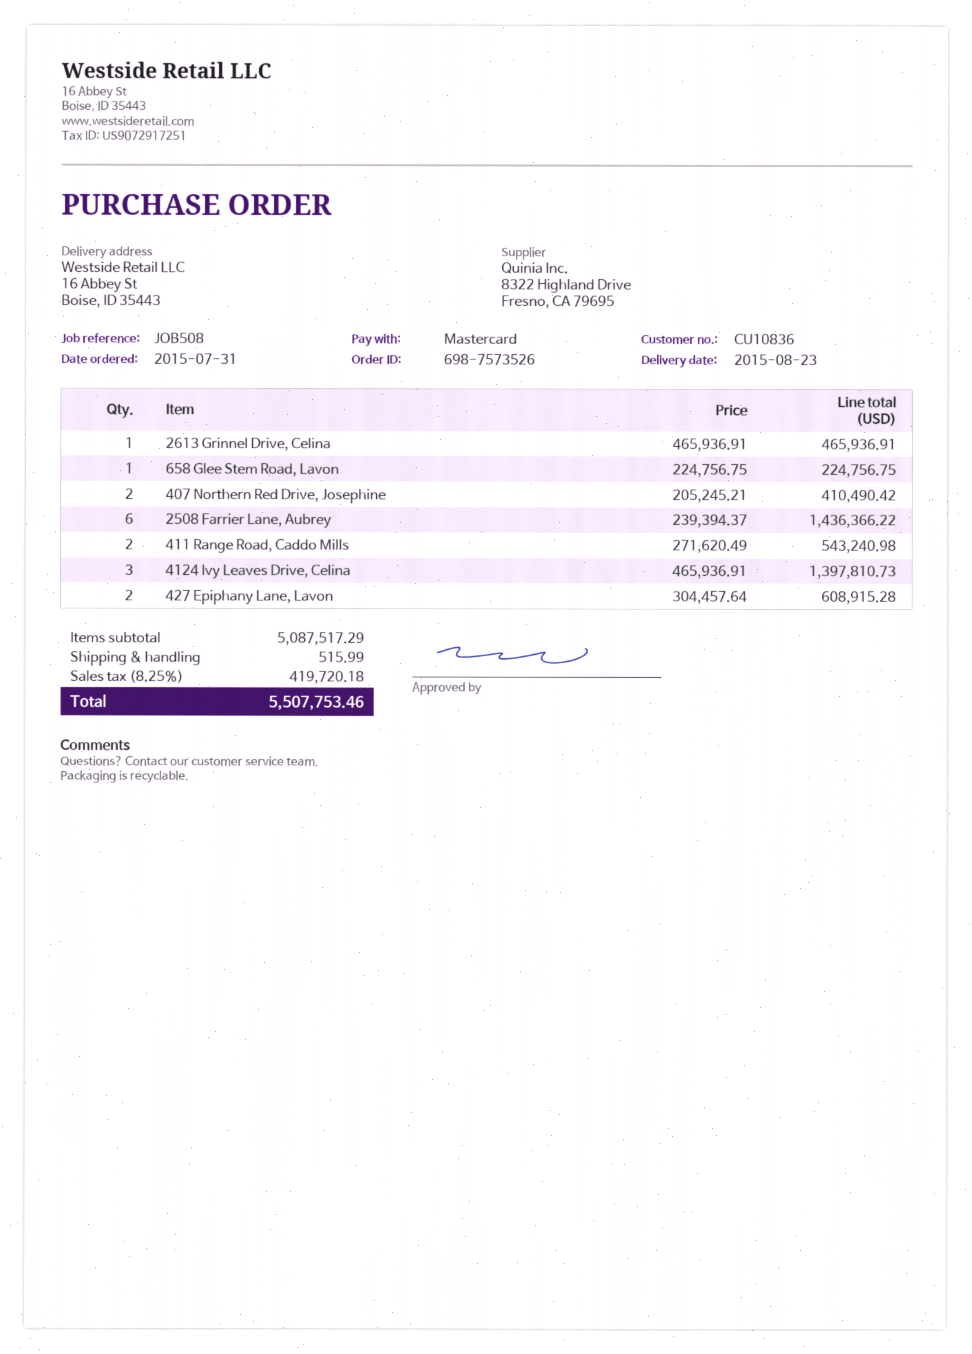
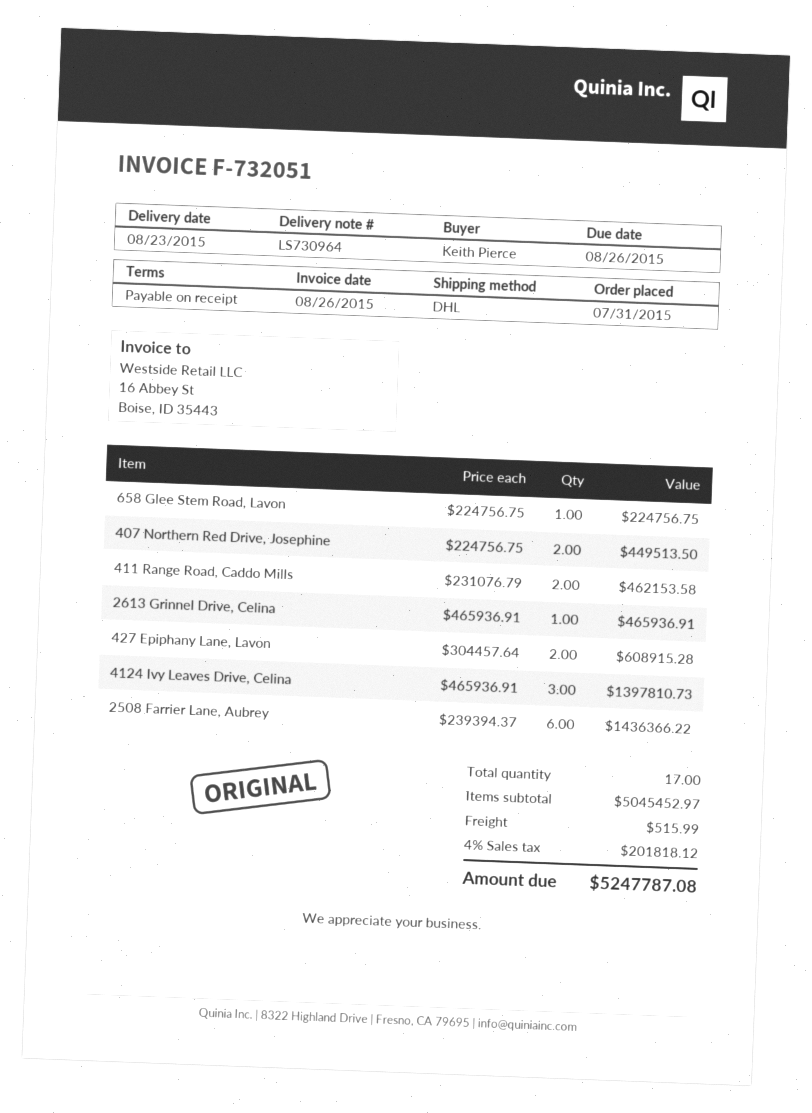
407 Northern Red Drive, Josephine: 2 x 205245.21 = 410490.42 -> 2 x 224756.75 = 449513.50
411 Range Road, Caddo Mills: 2 x 271620.49 = 543240.98 -> 2 x 231076.79 = 462153.58
subtotal: 5087517.29 -> 5045452.97
tax: 8.25% = 419720.18 -> 4% = 201818.12
total: 5507753.46 -> 5247787.08

